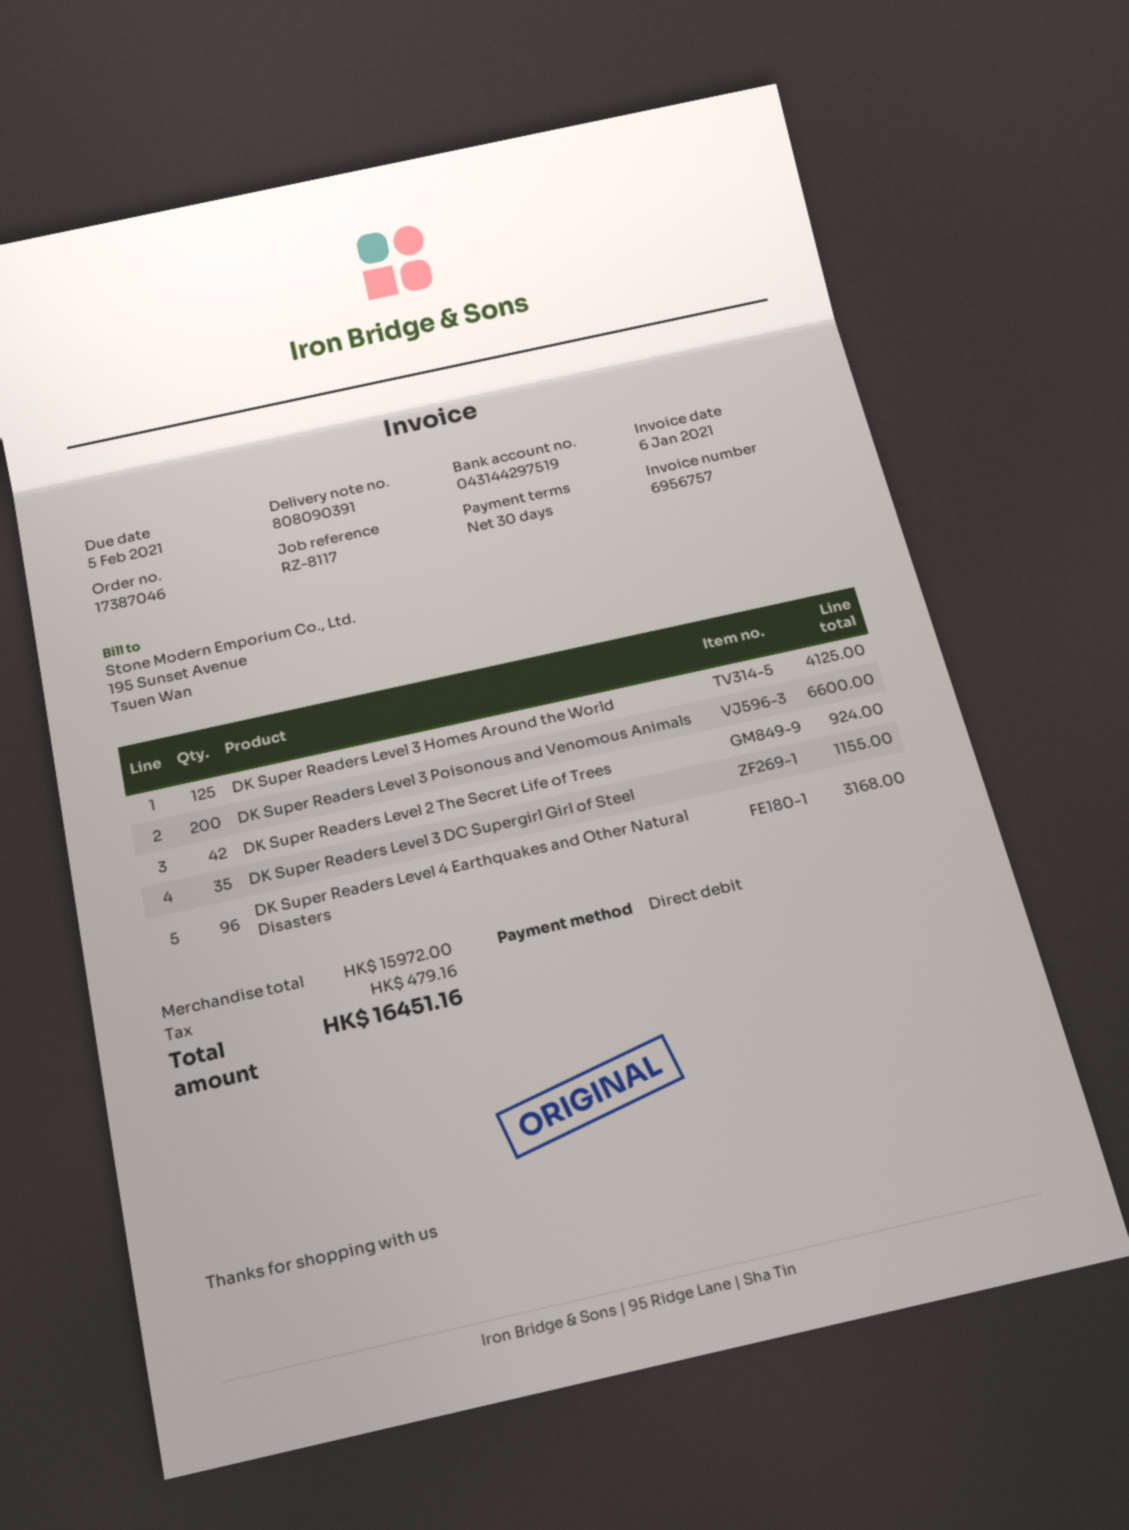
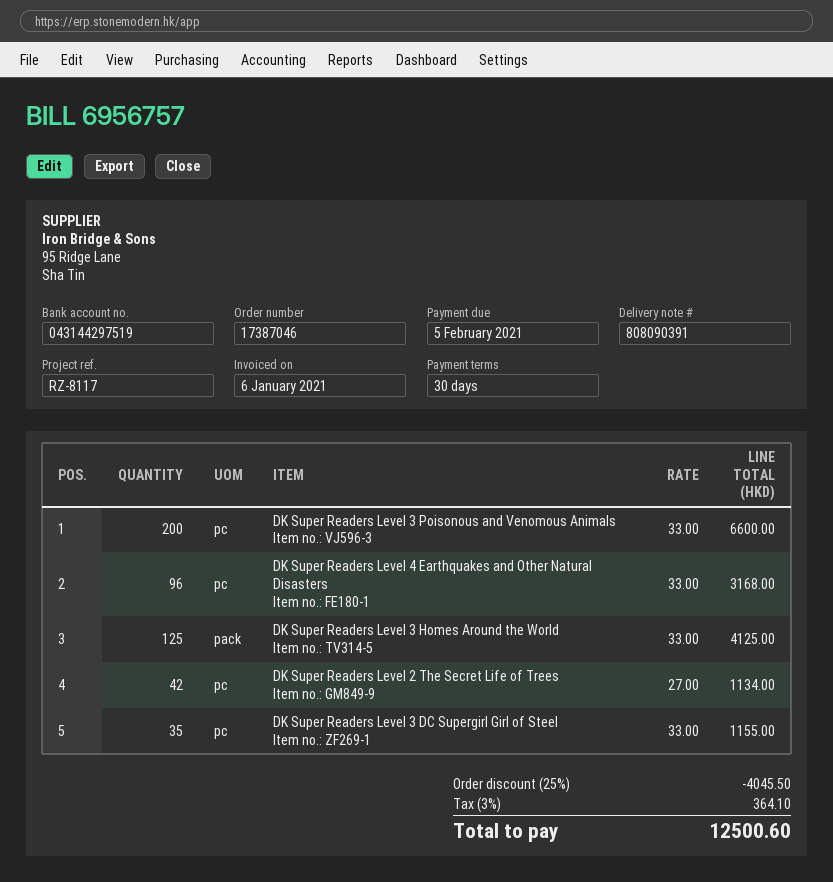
DK Super Readers Level 2 The Secret Life of Trees: 42 for 924.00 -> 42 for 1134.00
discount: none -> 25% = 4045.50
tax: 479.16 -> 364.10
total: 16451.16 -> 12500.60

